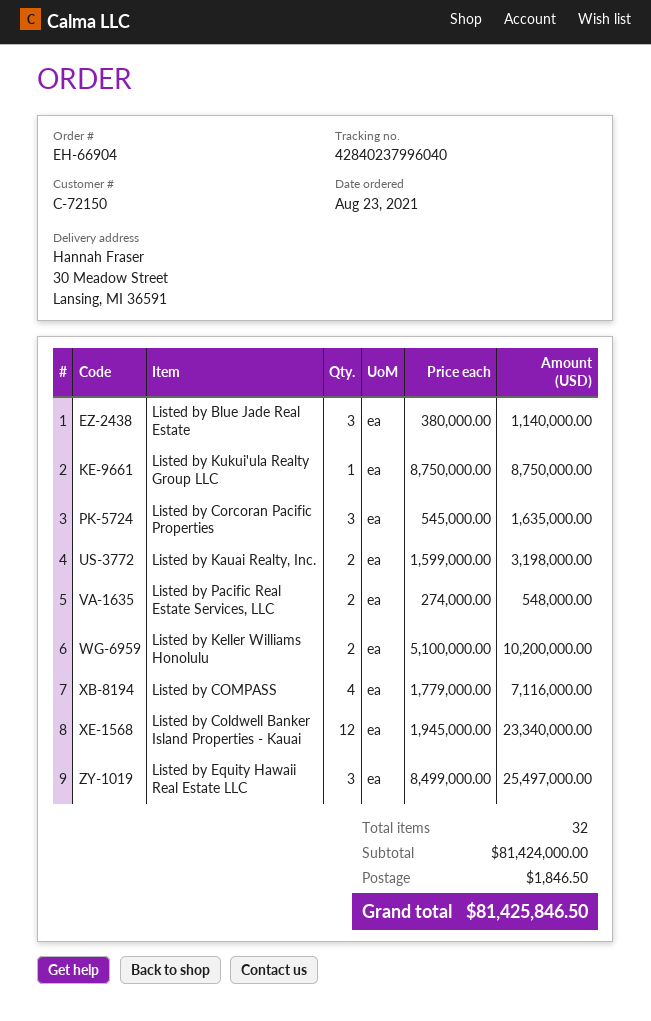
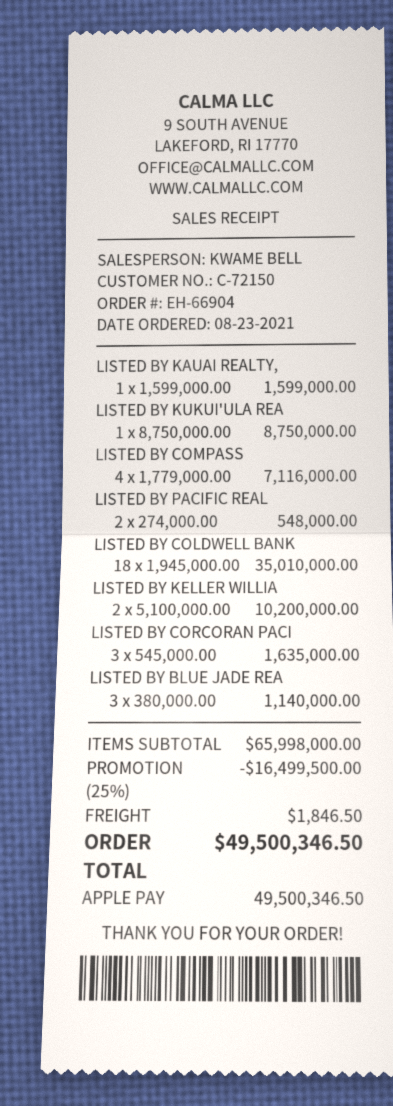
Listed by Kauai Realty, Inc.: 2 x 1599000.00 = 3198000.00 -> 1 x 1599000.00 = 1599000.00
Listed by Coldwell Banker Island Properties - Kauai: 12 x 1945000.00 = 23340000.00 -> 18 x 1945000.00 = 35010000.00
Listed by Equity Hawaii Real Estate LLC: 3 x 8499000.00 = 25497000.00 -> none
subtotal: 81424000.00 -> 65998000.00
discount: none -> 25% = 16499500.00
total: 81425846.50 -> 49500346.50

